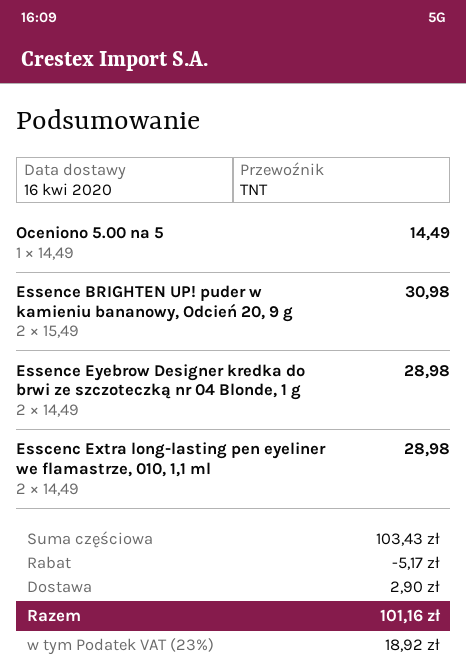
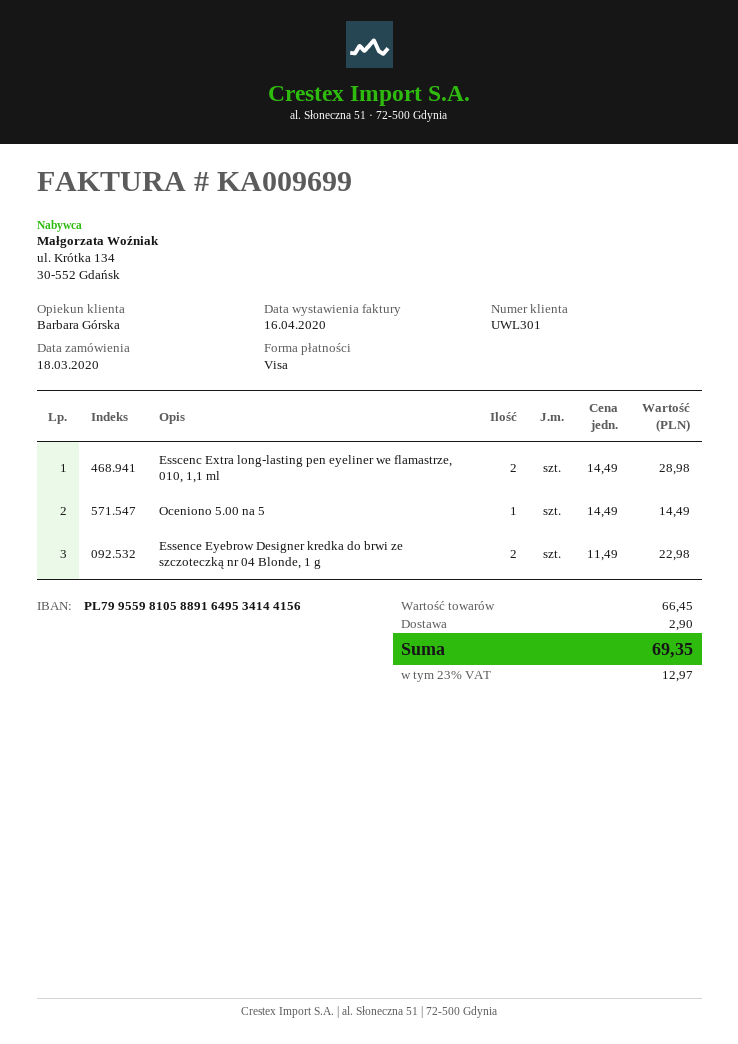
Essence BRIGHTEN UP! puder w kamieniu bananowy, Odcień 20, 9 g: 2 x 15.49 = 30.98 -> none
Essence Eyebrow Designer kredka do brwi ze szczoteczką nr 04 Blonde, 1 g: 2 x 14.49 = 28.98 -> 2 x 11.49 = 22.98
subtotal: 103.43 -> 66.45
discount: 5.17 -> none
tax: 23% = 18.92 -> 23% = 12.97
total: 101.16 -> 69.35

